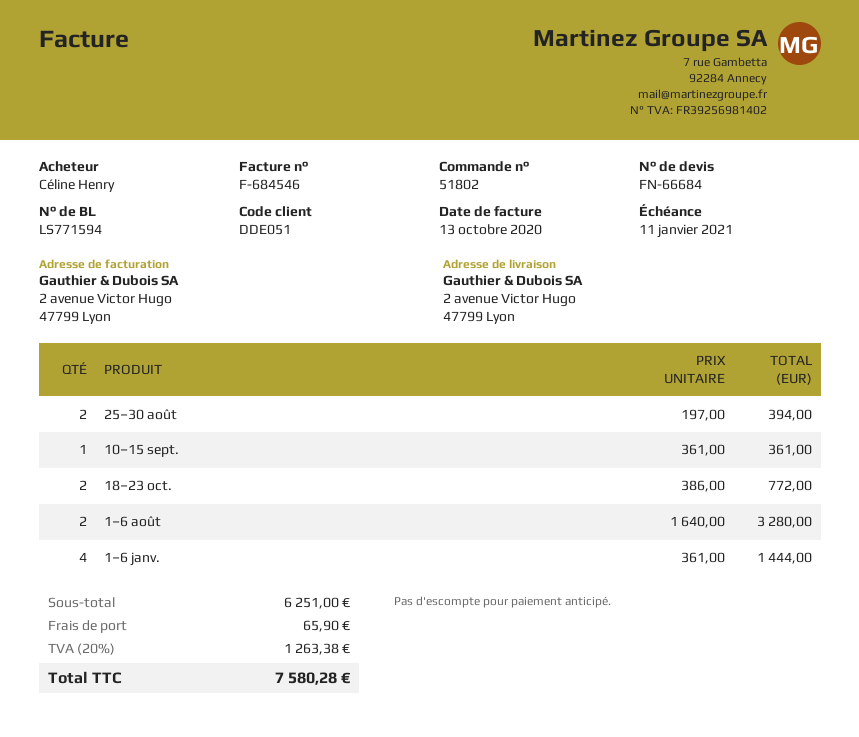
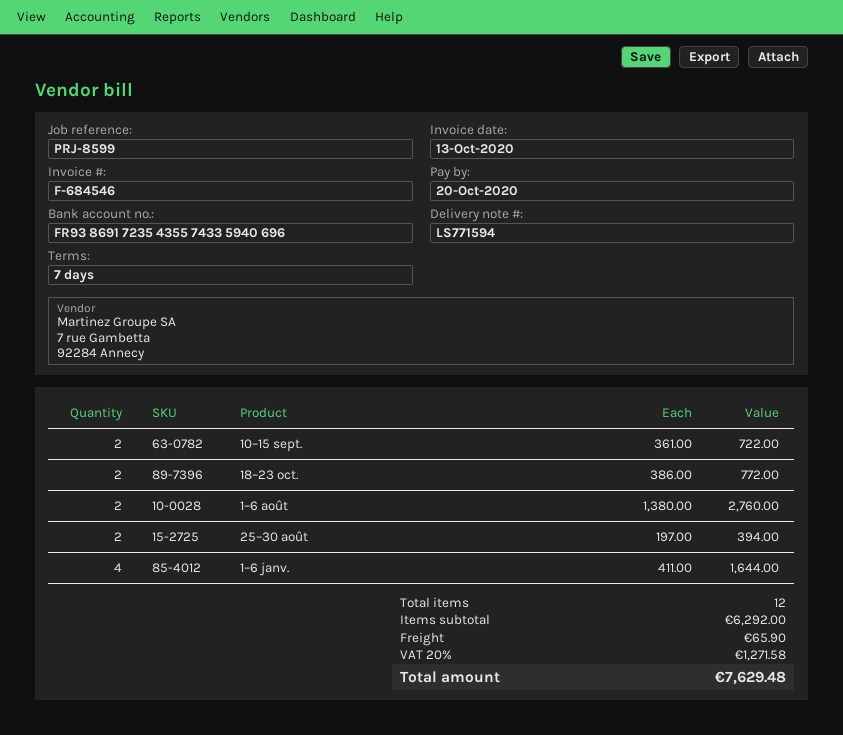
due date: 2021-01-11 -> 2020-10-20
10–15 sept.: 1 x 361.00 = 361.00 -> 2 x 361.00 = 722.00
1–6 août: 2 x 1640.00 = 3280.00 -> 2 x 1380.00 = 2760.00
1–6 janv.: 4 x 361.00 = 1444.00 -> 4 x 411.00 = 1644.00
subtotal: 6251.00 -> 6292.00
tax: 20% = 1263.38 -> 20% = 1271.58
total: 7580.28 -> 7629.48

